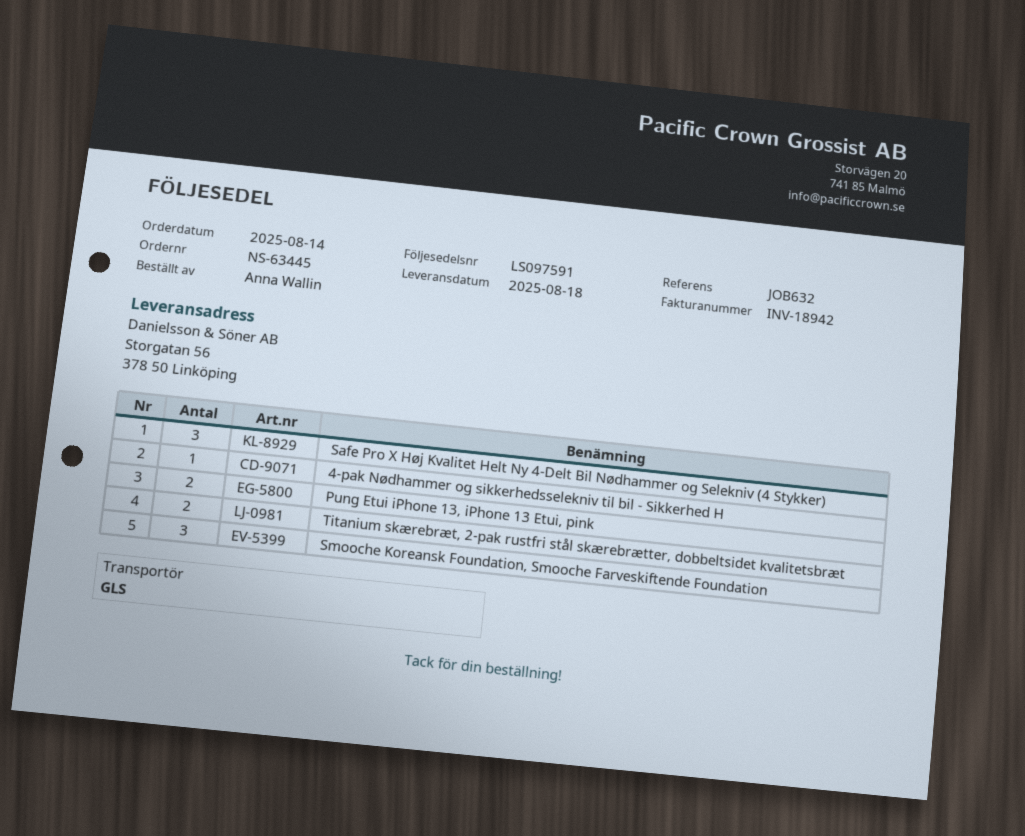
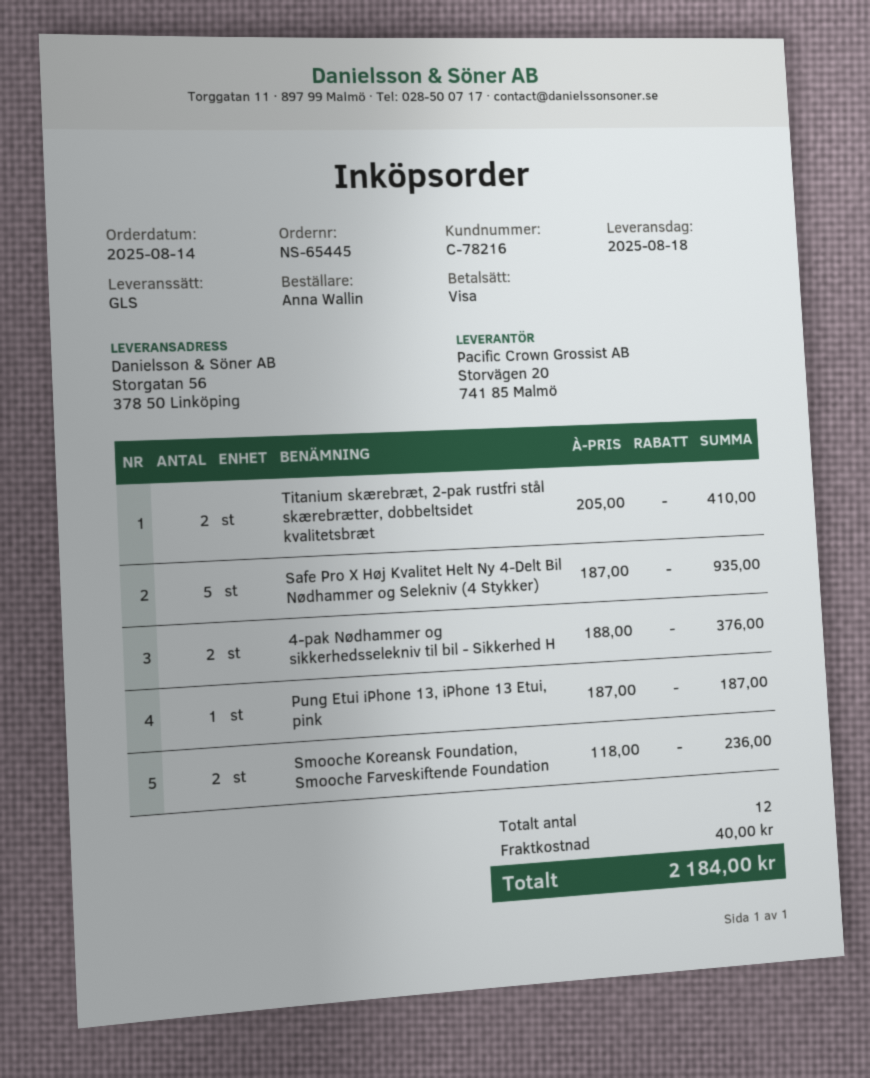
order number: NS-63445 -> NS-65445
Safe Pro X Høj Kvalitet Helt Ny 4-Delt Bil Nødhammer og Selekniv (4 Stykker): 3 -> 5
4-pak Nødhammer og sikkerhedsselekniv til bil - Sikkerhed H: 1 -> 2
Pung Etui iPhone 13, iPhone 13 Etui, pink: 2 -> 1
Smooche Koreansk Foundation, Smooche Farveskiftende Foundation: 3 -> 2

